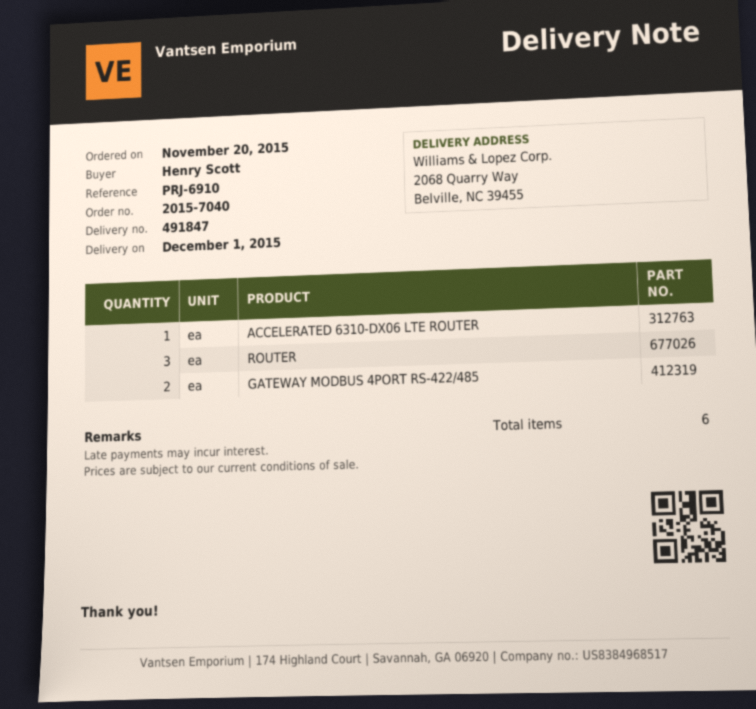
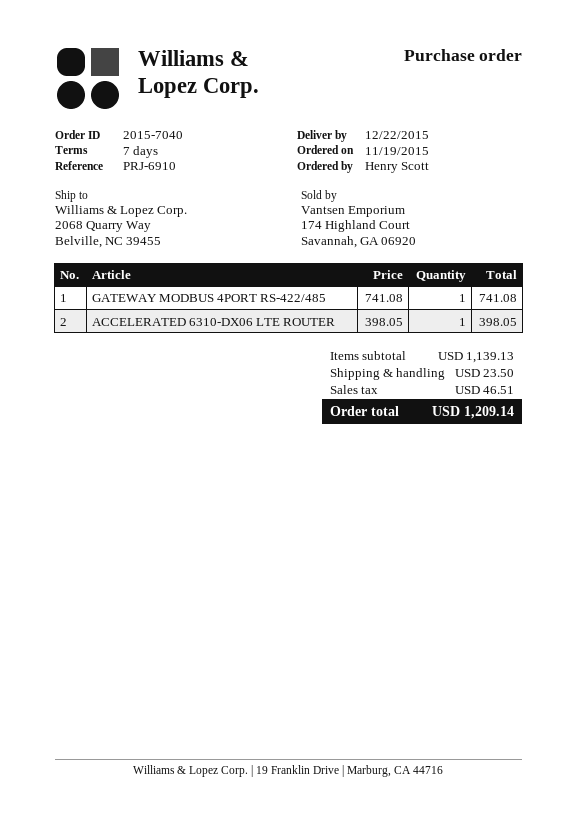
order date: 2015-11-20 -> 2015-11-19
delivery date: 2015-12-01 -> 2015-12-22
ROUTER: 3 -> none
GATEWAY MODBUS 4PORT RS-422/485: 2 -> 1

